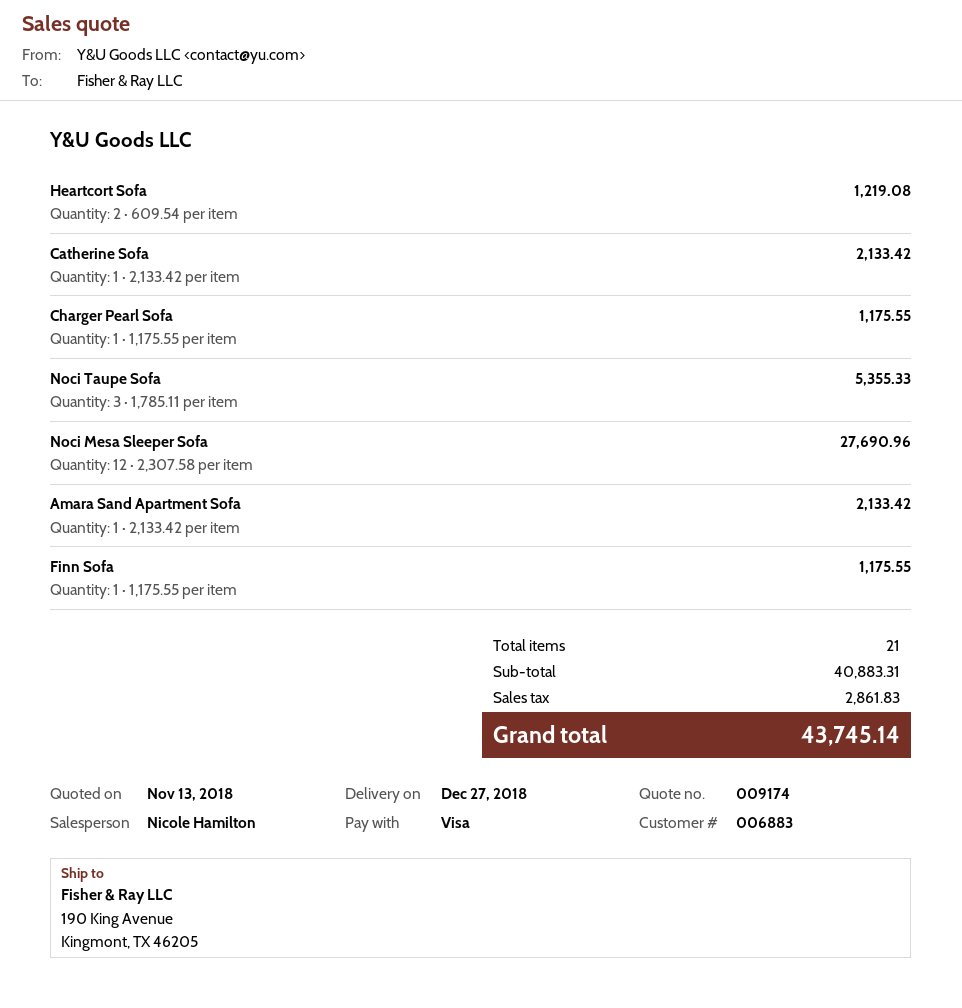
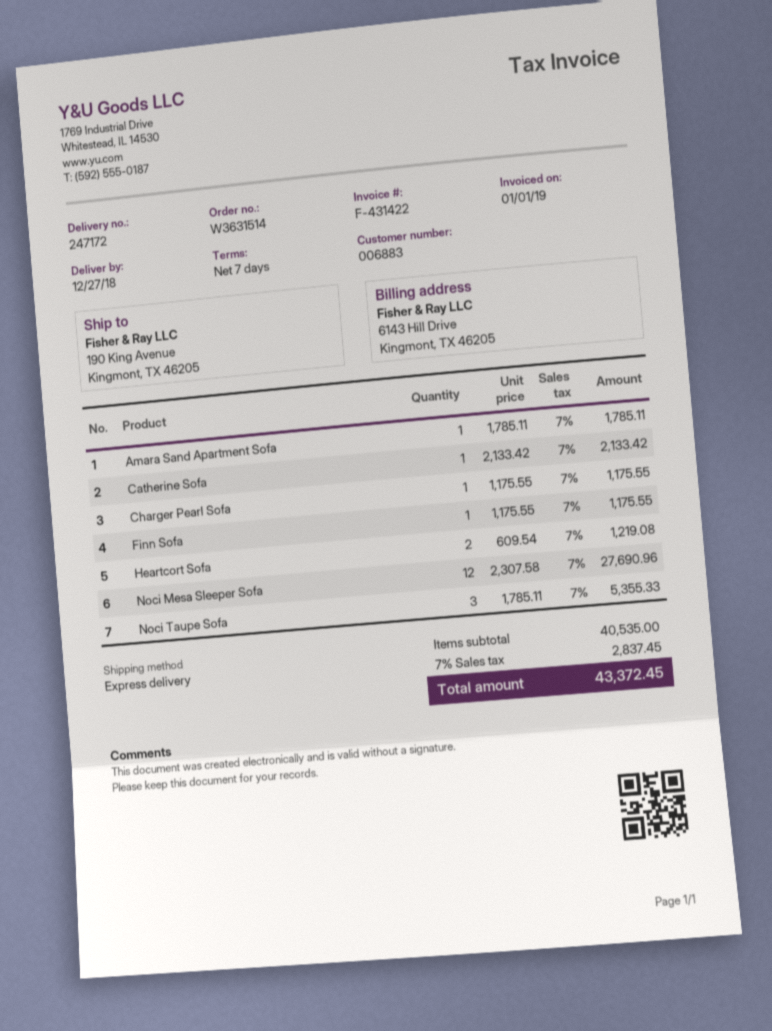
Amara Sand Apartment Sofa: 1 x 2133.42 = 2133.42 -> 1 x 1785.11 = 1785.11
subtotal: 40883.31 -> 40535.00
tax: 2861.83 -> 2837.45
total: 43745.14 -> 43372.45

